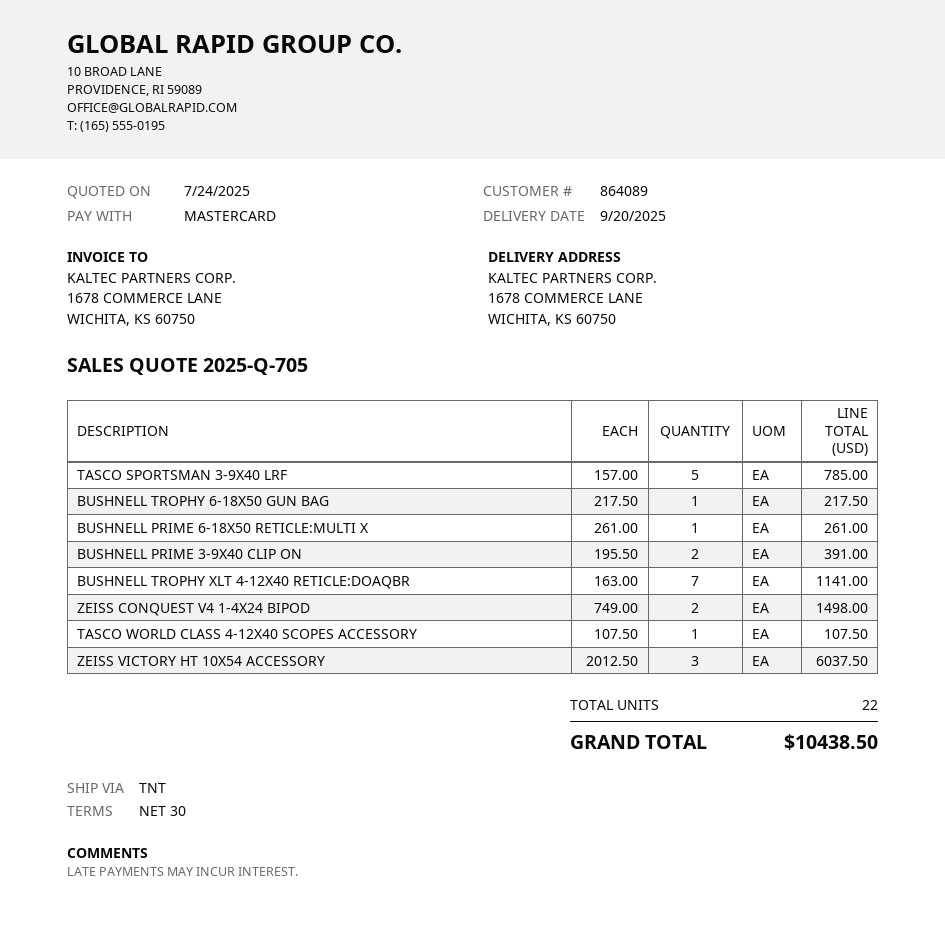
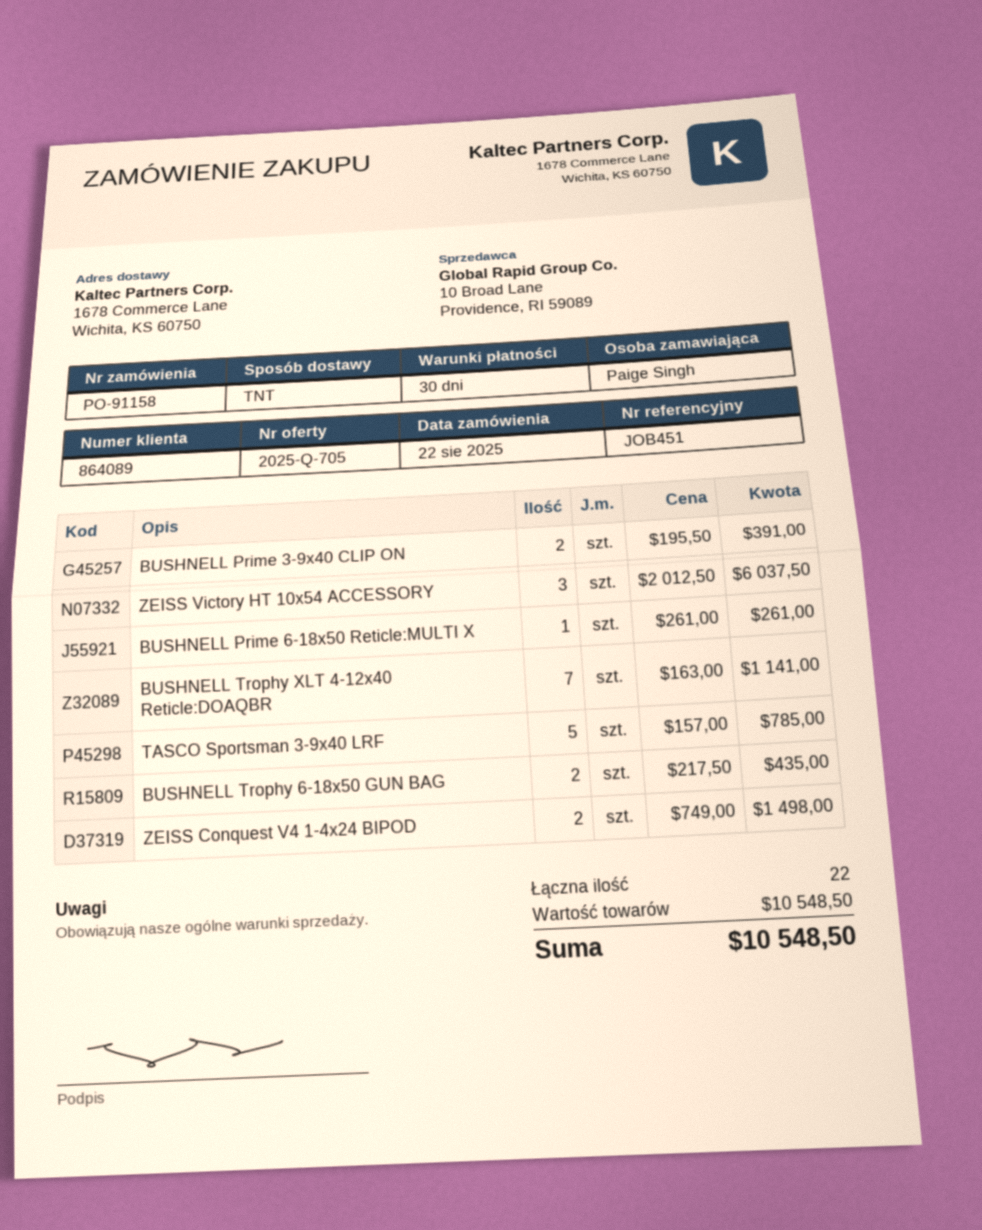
BUSHNELL TROPHY 6-18X50 GUN BAG: 1 x 217.50 = 217.50 -> 2 x 217.50 = 435.00
TASCO WORLD CLASS 4-12X40 SCOPES ACCESSORY: 1 x 107.50 = 107.50 -> none
total: 10438.50 -> 10548.50

